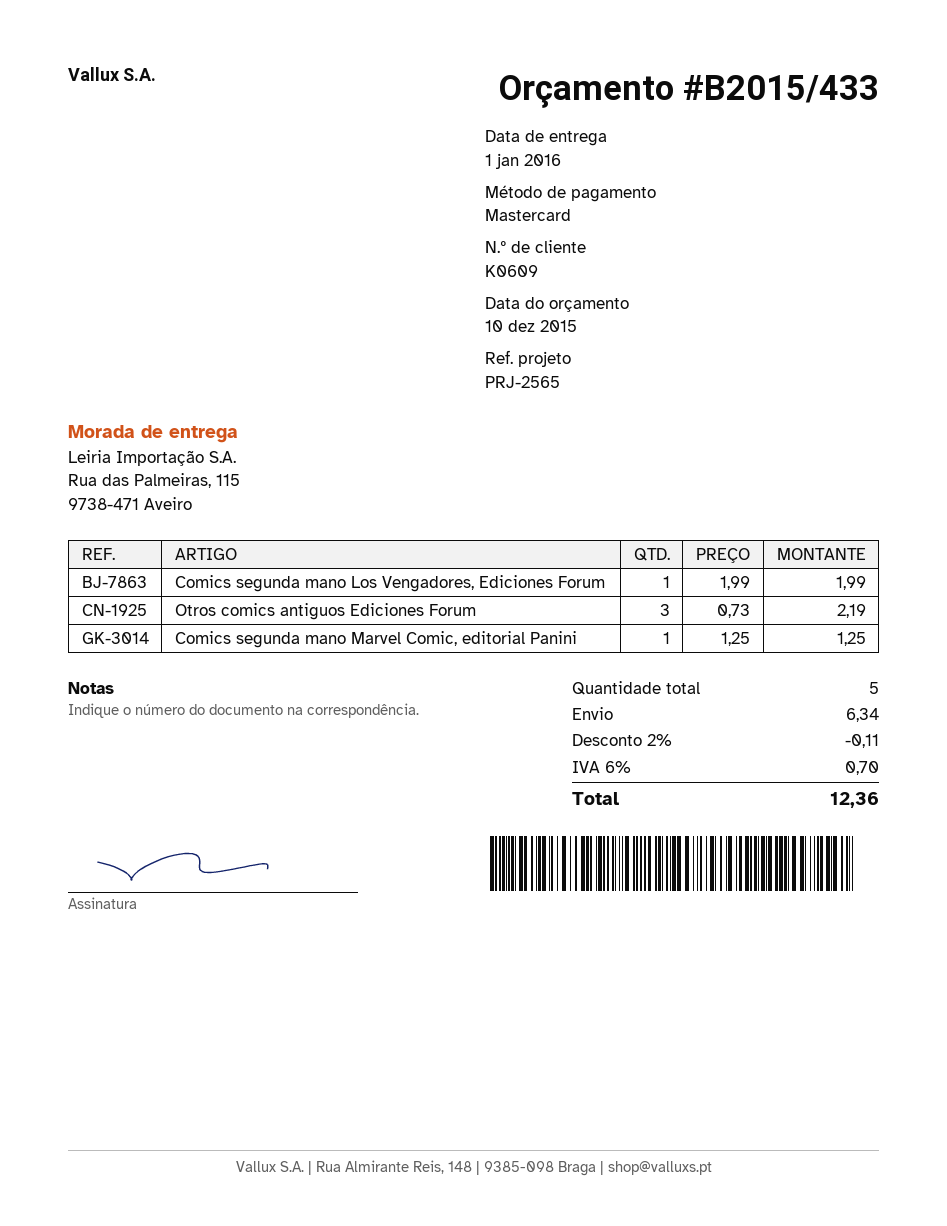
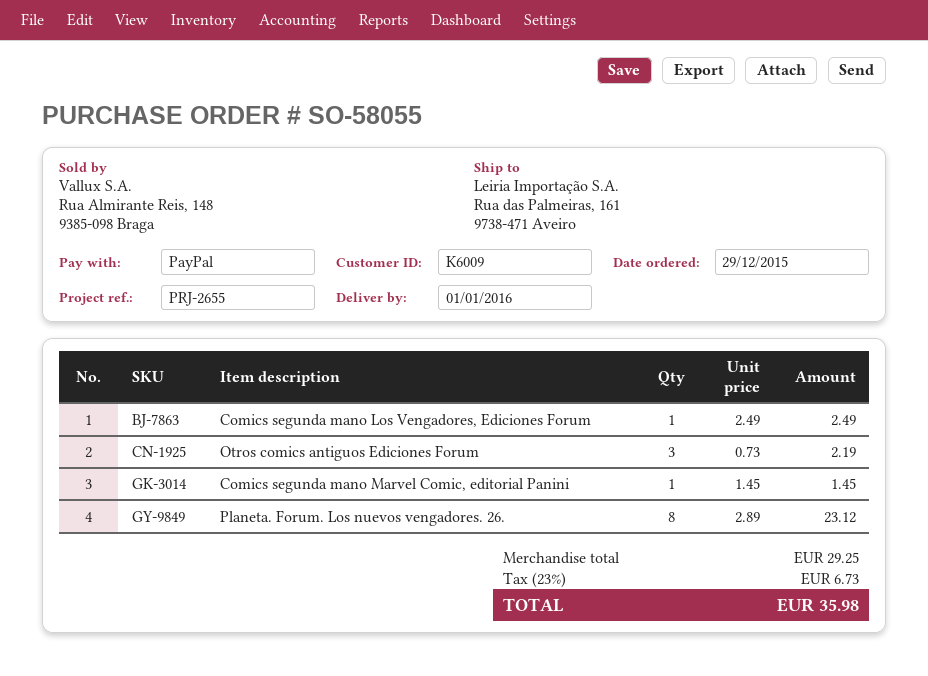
customer number: K0609 -> K6009
reference: PRJ-2565 -> PRJ-2655
payment method: Mastercard -> PayPal
ship to: Rua das Palmeiras, 115, 9738-471 Aveiro -> Rua das Palmeiras, 161, 9738-471 Aveiro
Comics segunda mano Los Vengadores, Ediciones Forum: 1 x 1.99 = 1.99 -> 1 x 2.49 = 2.49
Comics segunda mano Marvel Comic, editorial Panini: 1 x 1.25 = 1.25 -> 1 x 1.45 = 1.45
Planeta. Forum. Los nuevos vengadores. 26.: none -> 8 x 2.89 = 23.12
discount: 2% = 0.11 -> none
shipping: 6.34 -> none
tax: 6% = 0.70 -> 23% = 6.73
total: 12.36 -> 35.98

